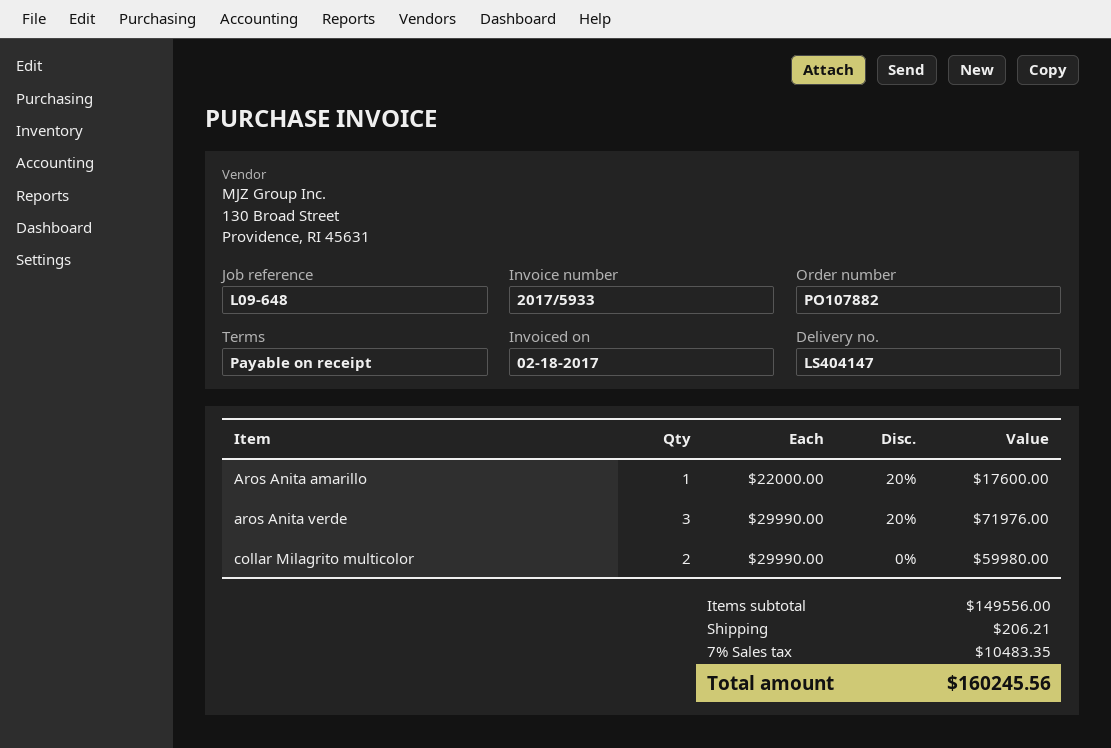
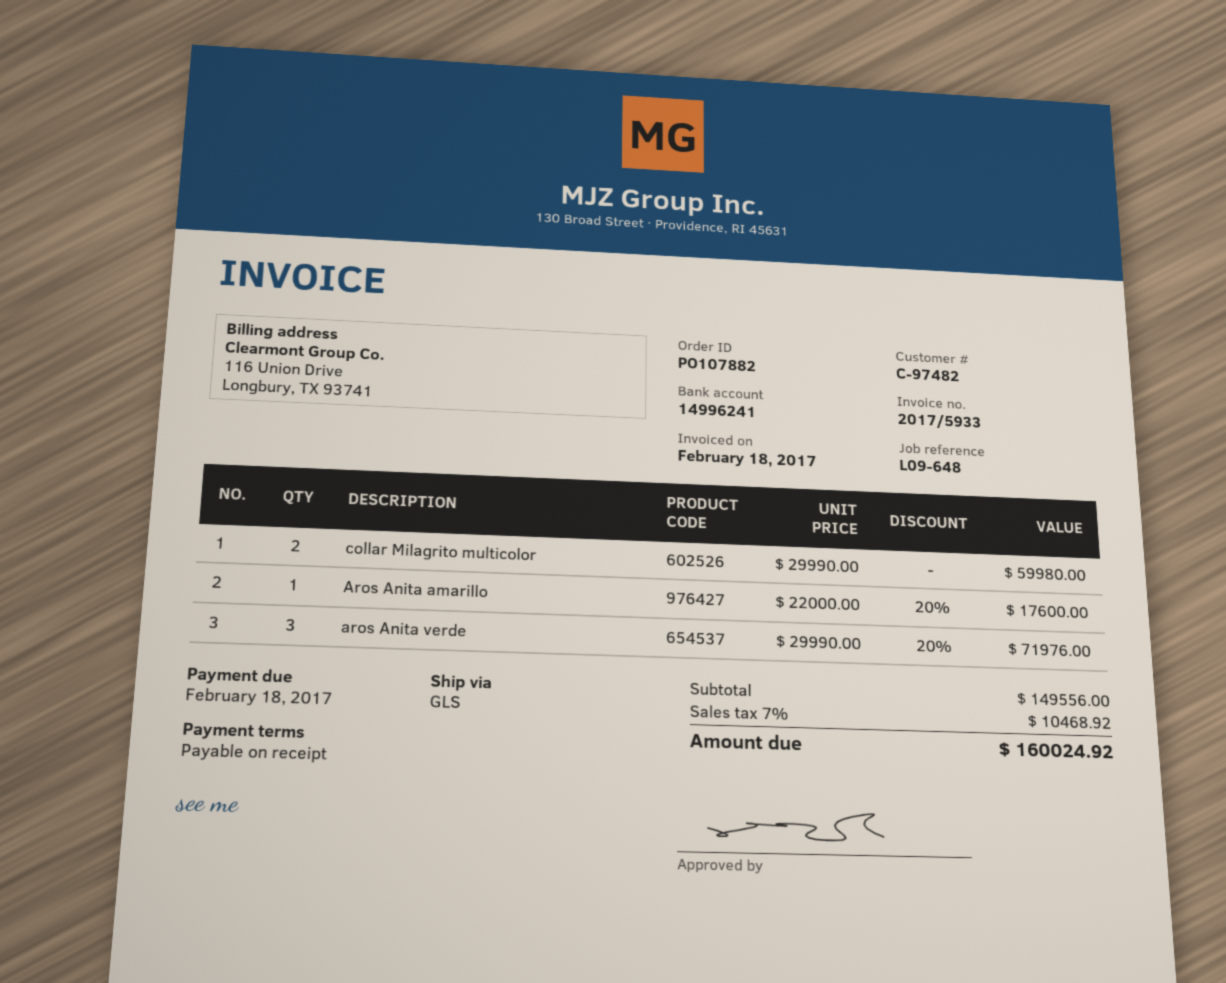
shipping: 206.21 -> none
tax: 7% = 10483.35 -> 7% = 10468.92
total: 160245.56 -> 160024.92

